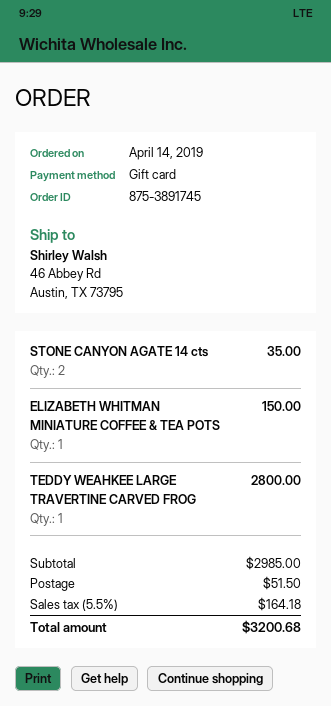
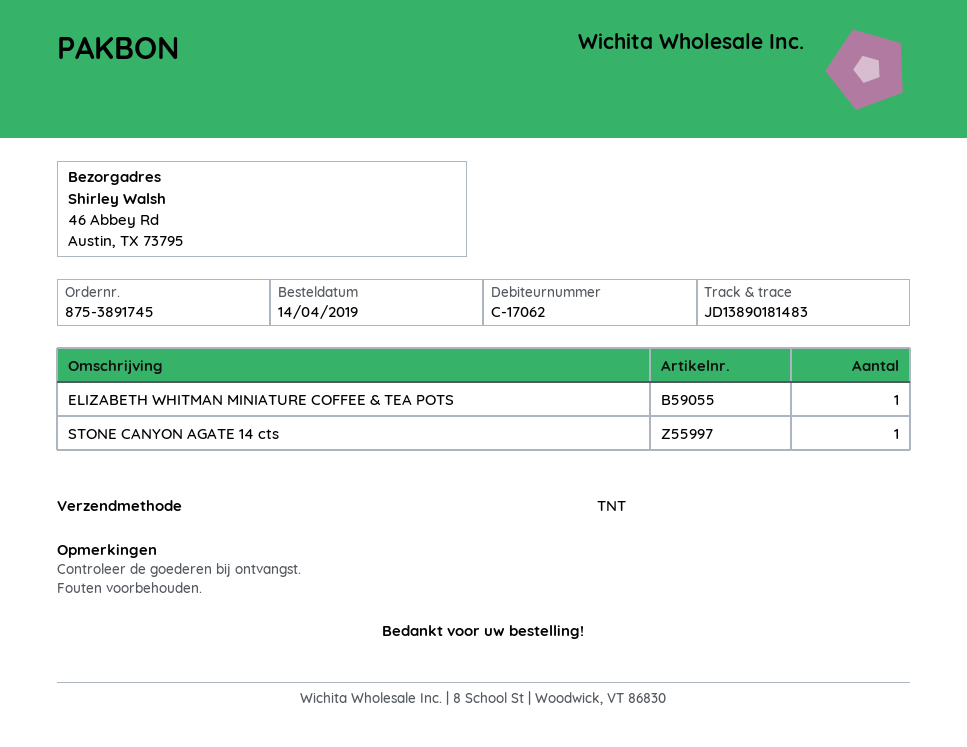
STONE CANYON AGATE 14 cts: 2 -> 1
TEDDY WEAHKEE LARGE TRAVERTINE CARVED FROG: 1 -> none

